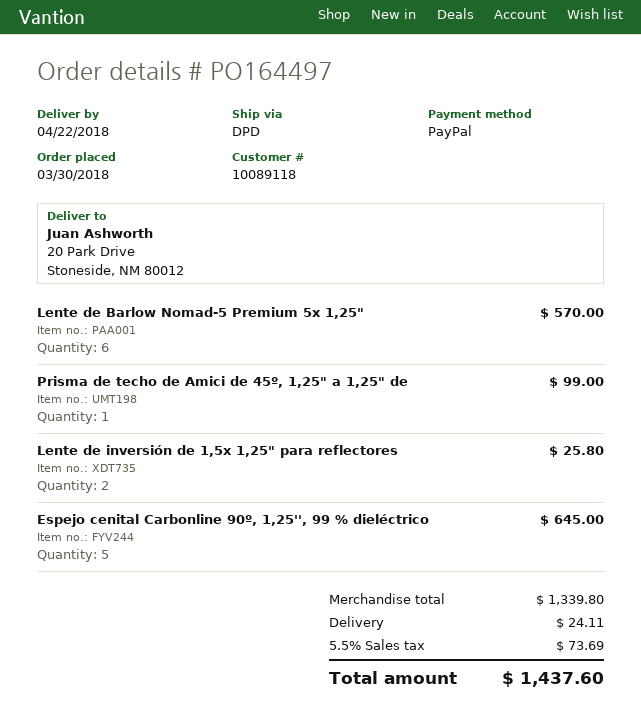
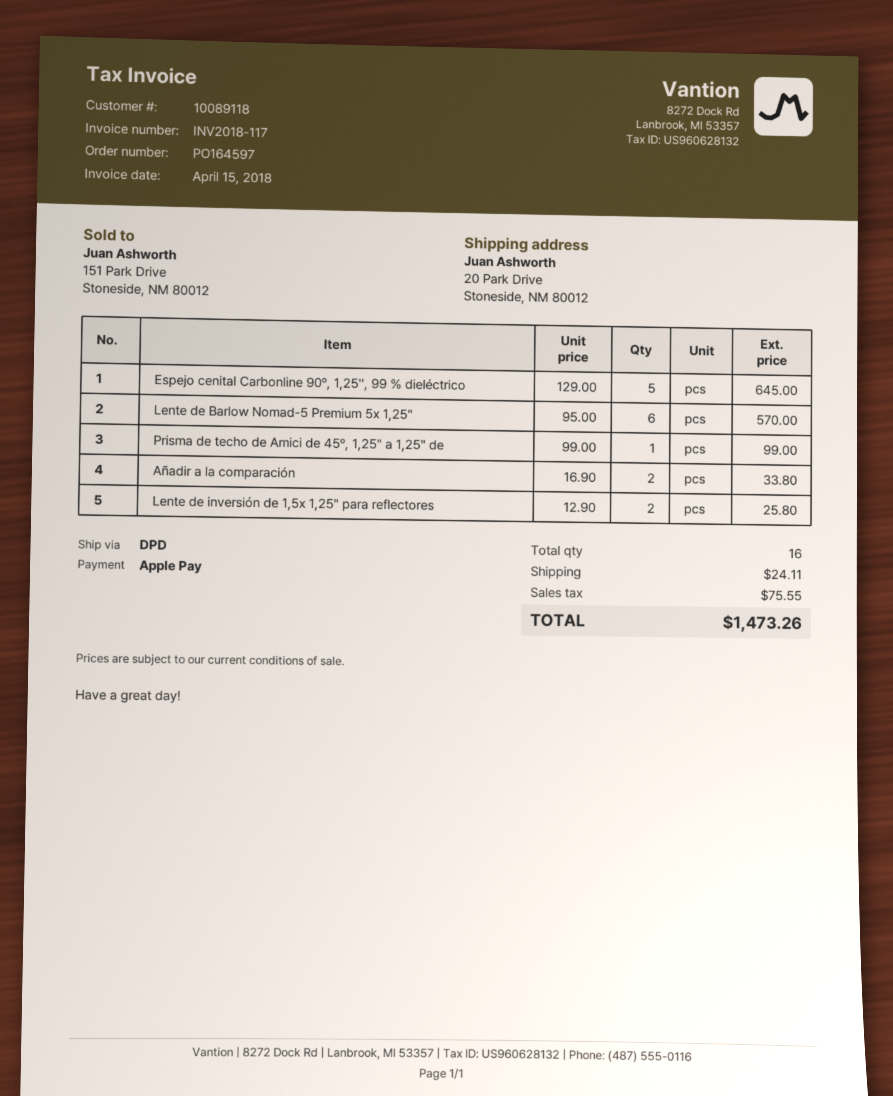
order number: PO164497 -> PO164597
payment method: PayPal -> Apple Pay
Añadir a la comparación: none -> 2 for 33.80
tax: 73.69 -> 75.55
total: 1437.60 -> 1473.26

